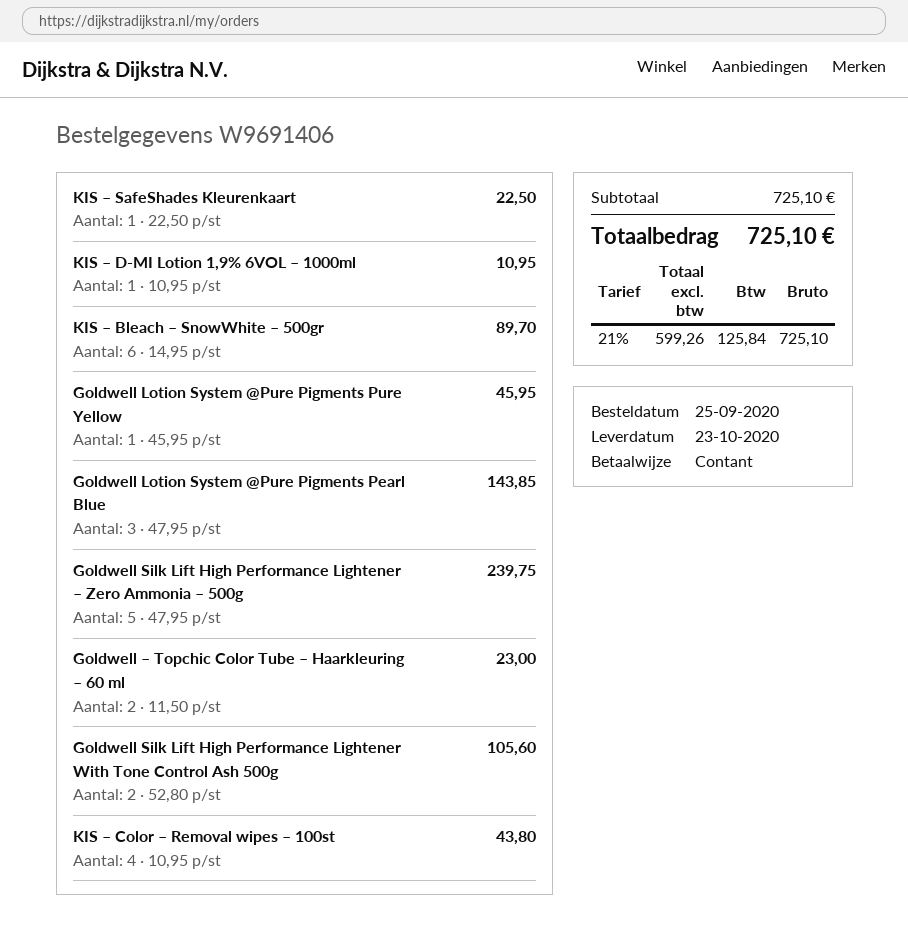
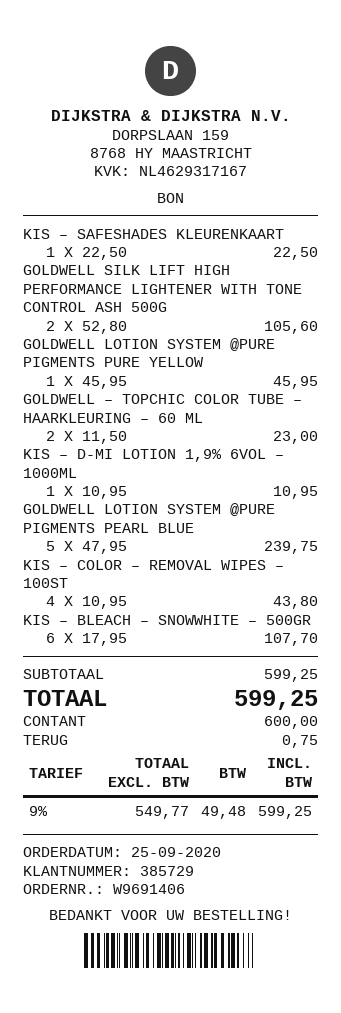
KIS – Bleach – SnowWhite – 500gr: 6 x 14.95 = 89.70 -> 6 x 17.95 = 107.70
Goldwell Lotion System @Pure Pigments Pearl Blue: 3 x 47.95 = 143.85 -> 5 x 47.95 = 239.75
Goldwell Silk Lift High Performance Lightener – Zero Ammonia – 500g: 5 x 47.95 = 239.75 -> none
subtotal: 725.10 -> 599.25
net: 599.26 -> 549.77
tax: 21% = 125.84 -> 9% = 49.48
total: 725.10 -> 599.25

